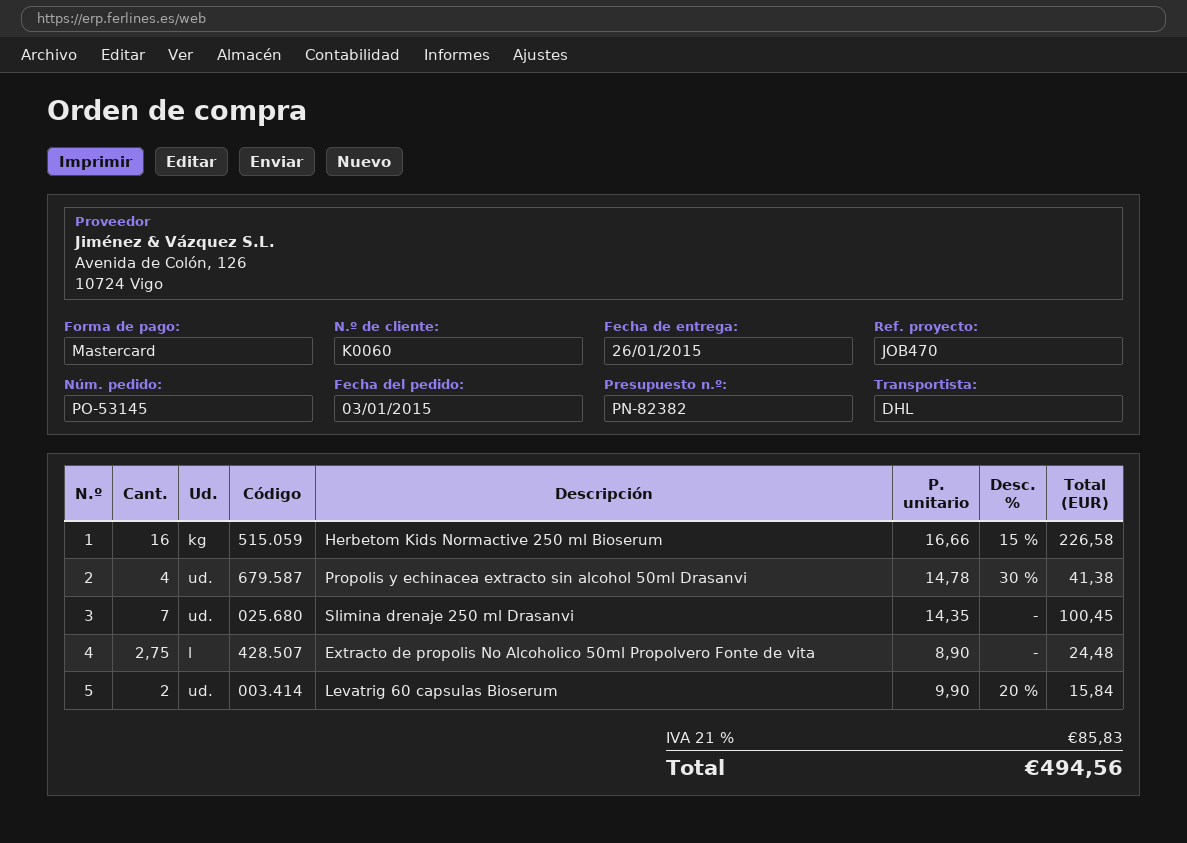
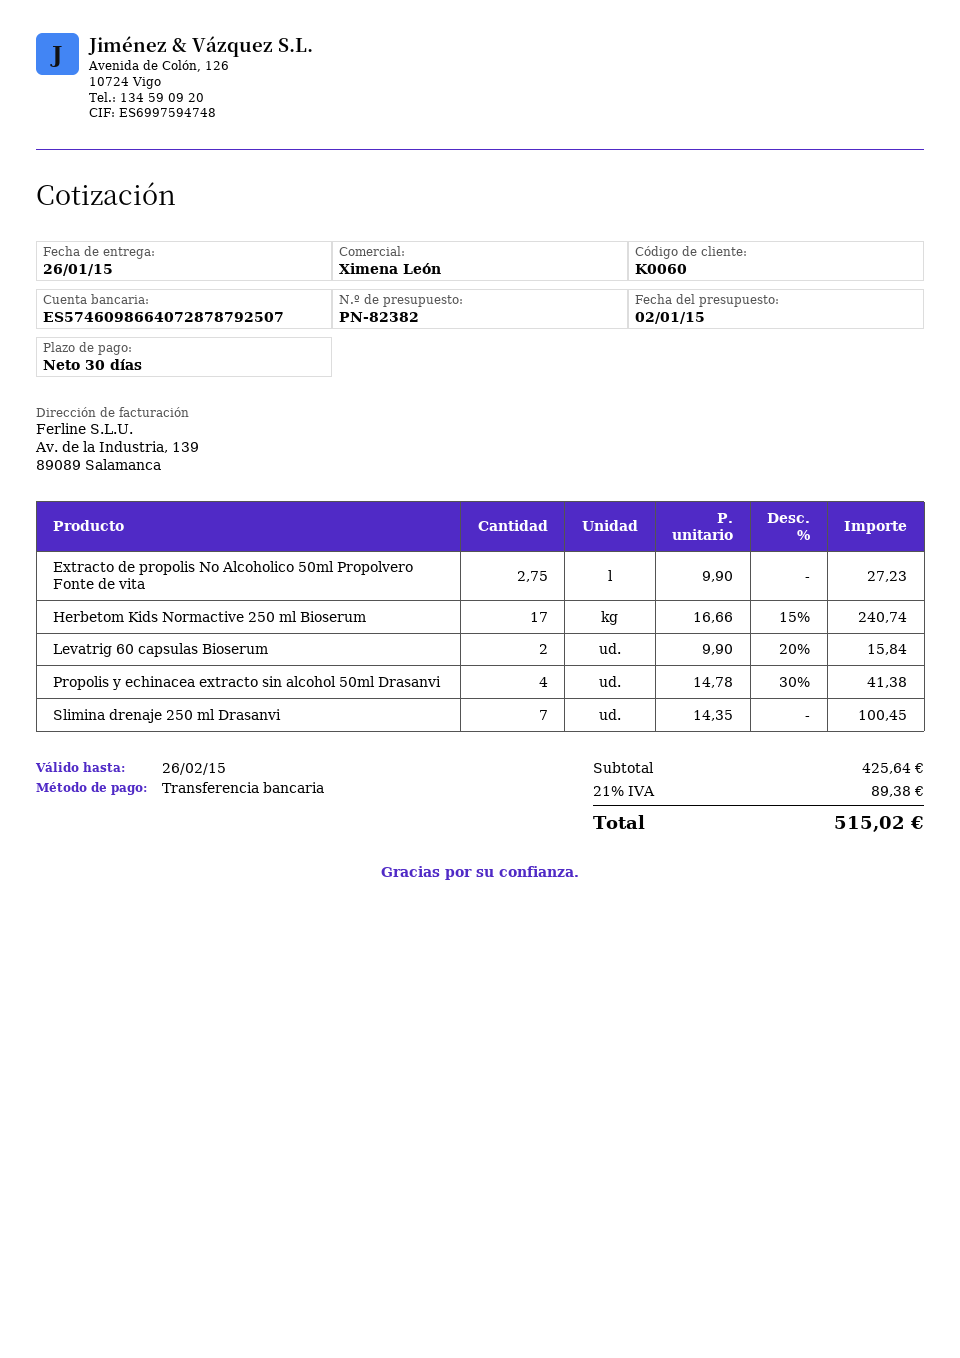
payment method: Mastercard -> bank transfer
Herbetom Kids Normactive 250 ml Bioserum: 16 x 16.66 - 15% = 226.58 -> 17 x 16.66 - 15% = 240.74
Extracto de propolis No Alcoholico 50ml Propolvero Fonte de vita: 2.75 x 8.90 = 24.48 -> 2.75 x 9.90 = 27.23
tax: 21% = 85.83 -> 21% = 89.38
total: 494.56 -> 515.02

